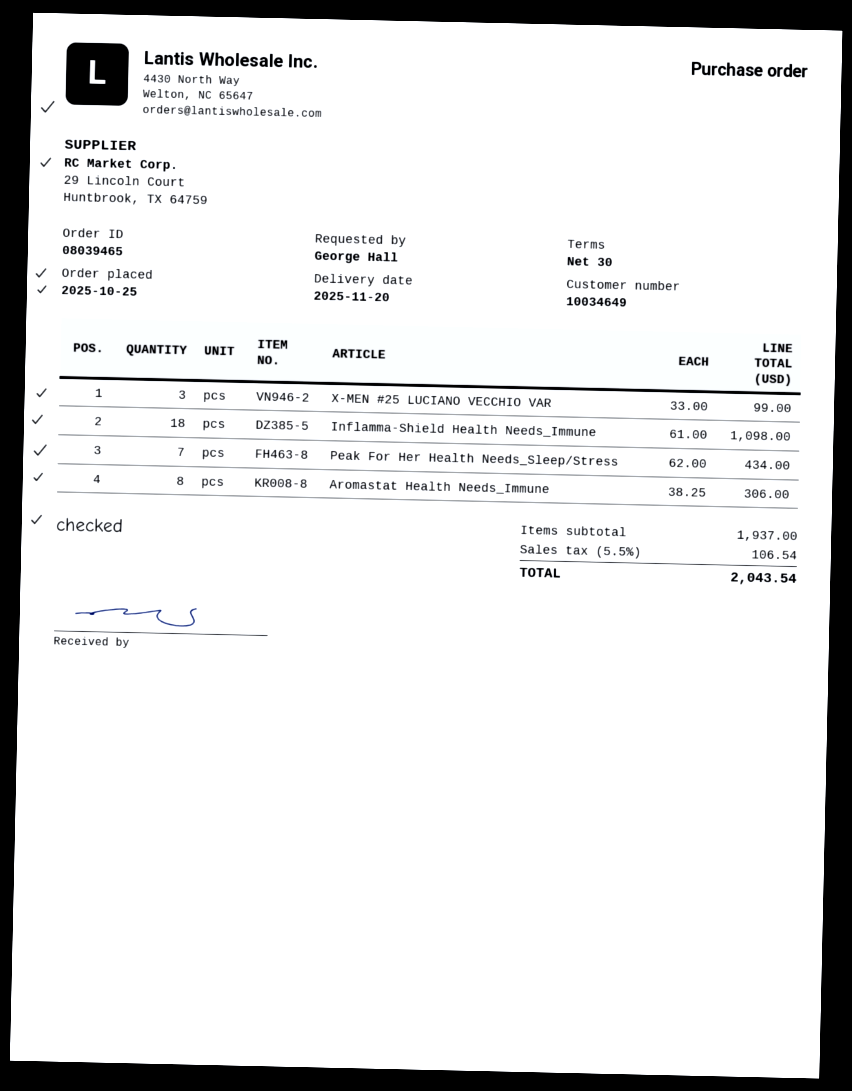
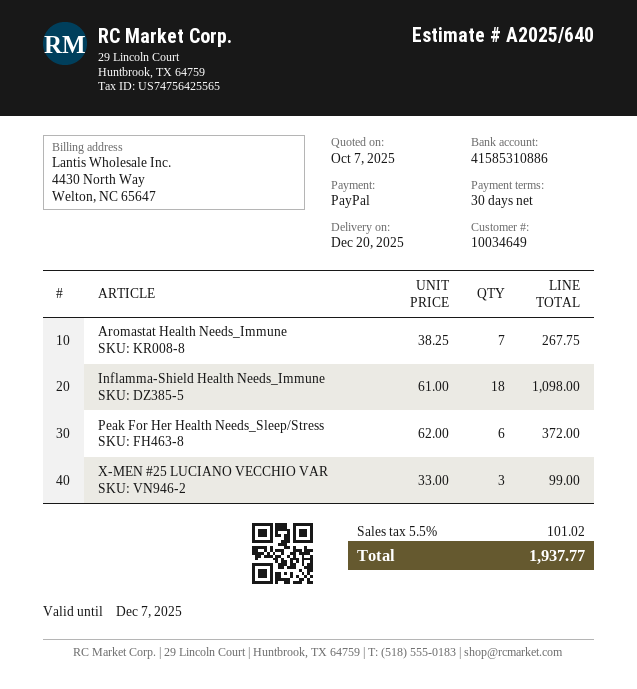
delivery date: 2025-11-20 -> 2025-12-20
Peak For Her Health Needs_Sleep/Stress: 7 x 62.00 = 434.00 -> 6 x 62.00 = 372.00
Aromastat Health Needs_Immune: 8 x 38.25 = 306.00 -> 7 x 38.25 = 267.75
tax: 5.5% = 106.54 -> 5.5% = 101.02
total: 2043.54 -> 1937.77

